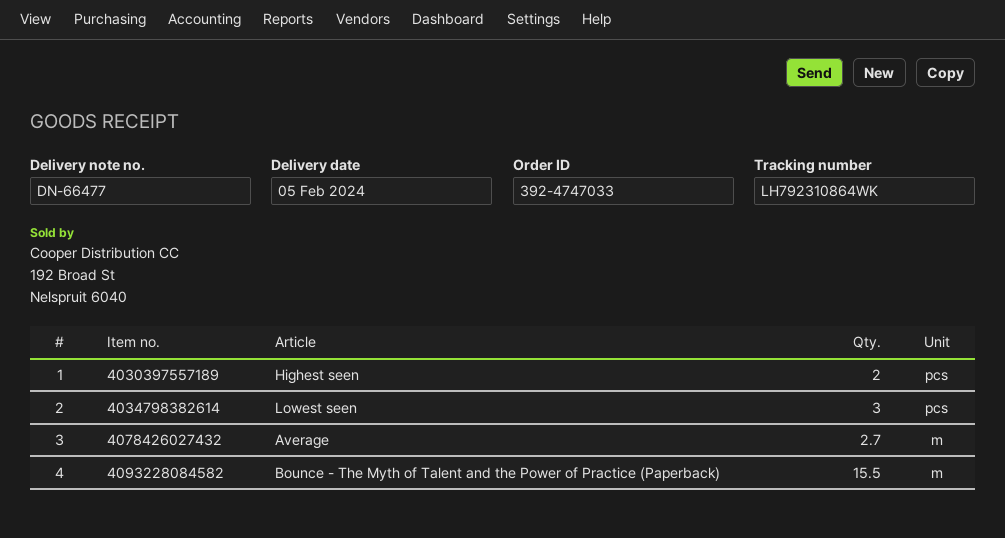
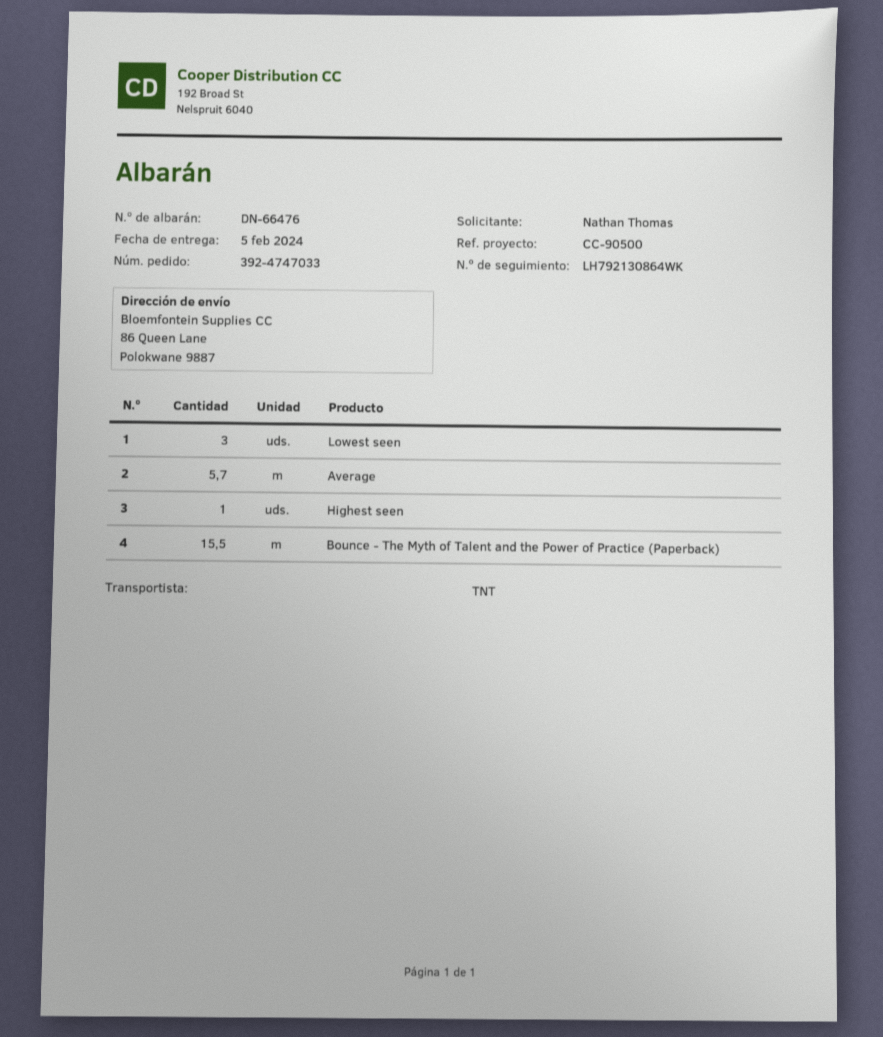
delivery note number: DN-66477 -> DN-66476
tracking number: LH792310864WK -> LH792130864WK
Highest seen: 2 -> 1
Average: 2.7 -> 5.7

